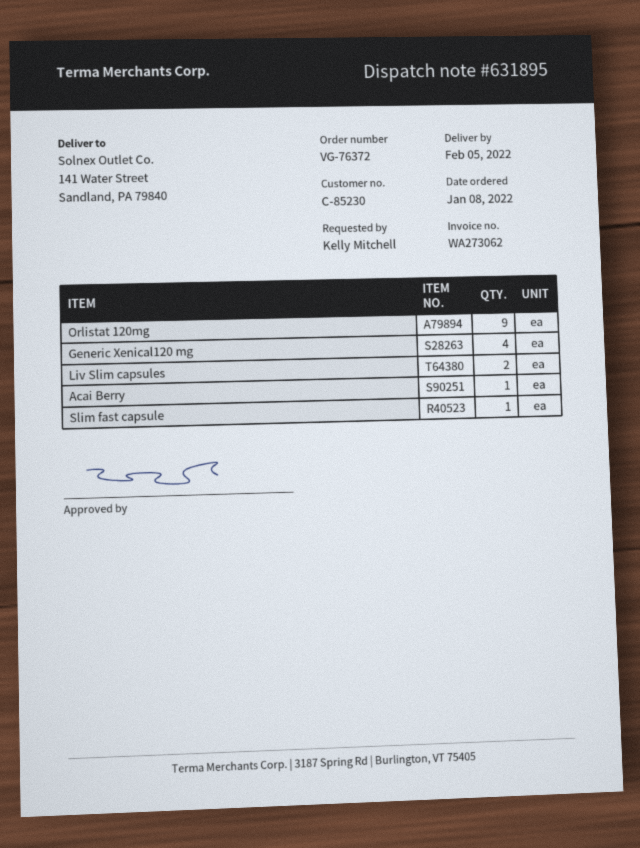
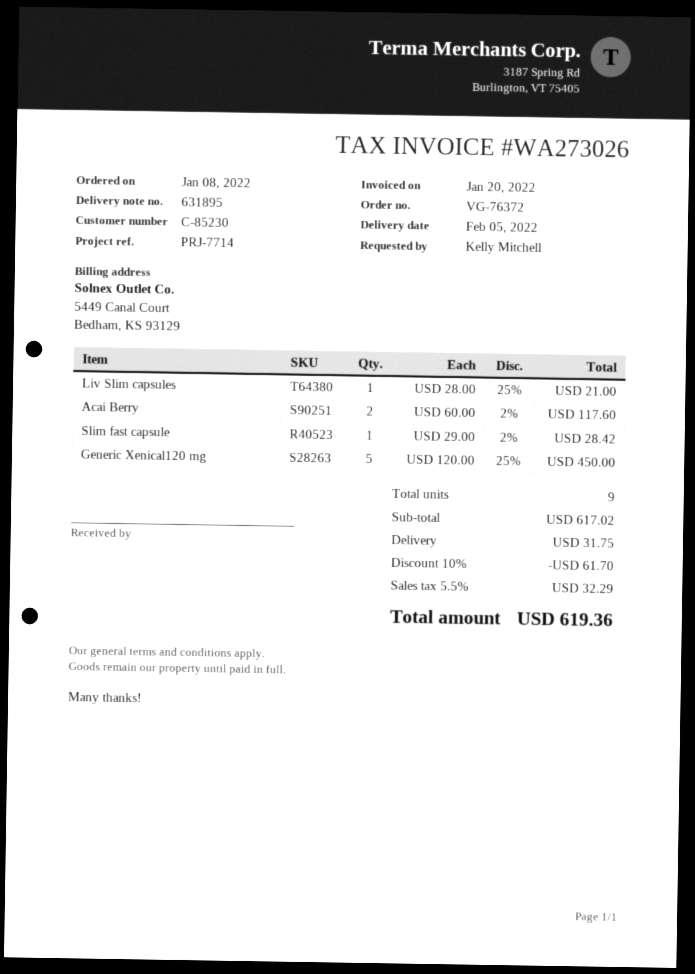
invoice number: WA273062 -> WA273026
Orlistat 120mg: 9 -> none
Generic Xenical120 mg: 4 -> 5
Liv Slim capsules: 2 -> 1
Acai Berry: 1 -> 2

